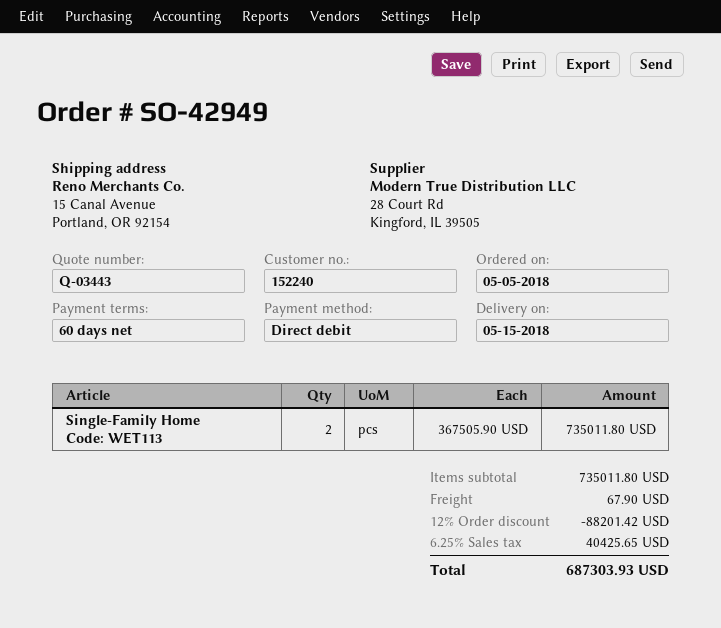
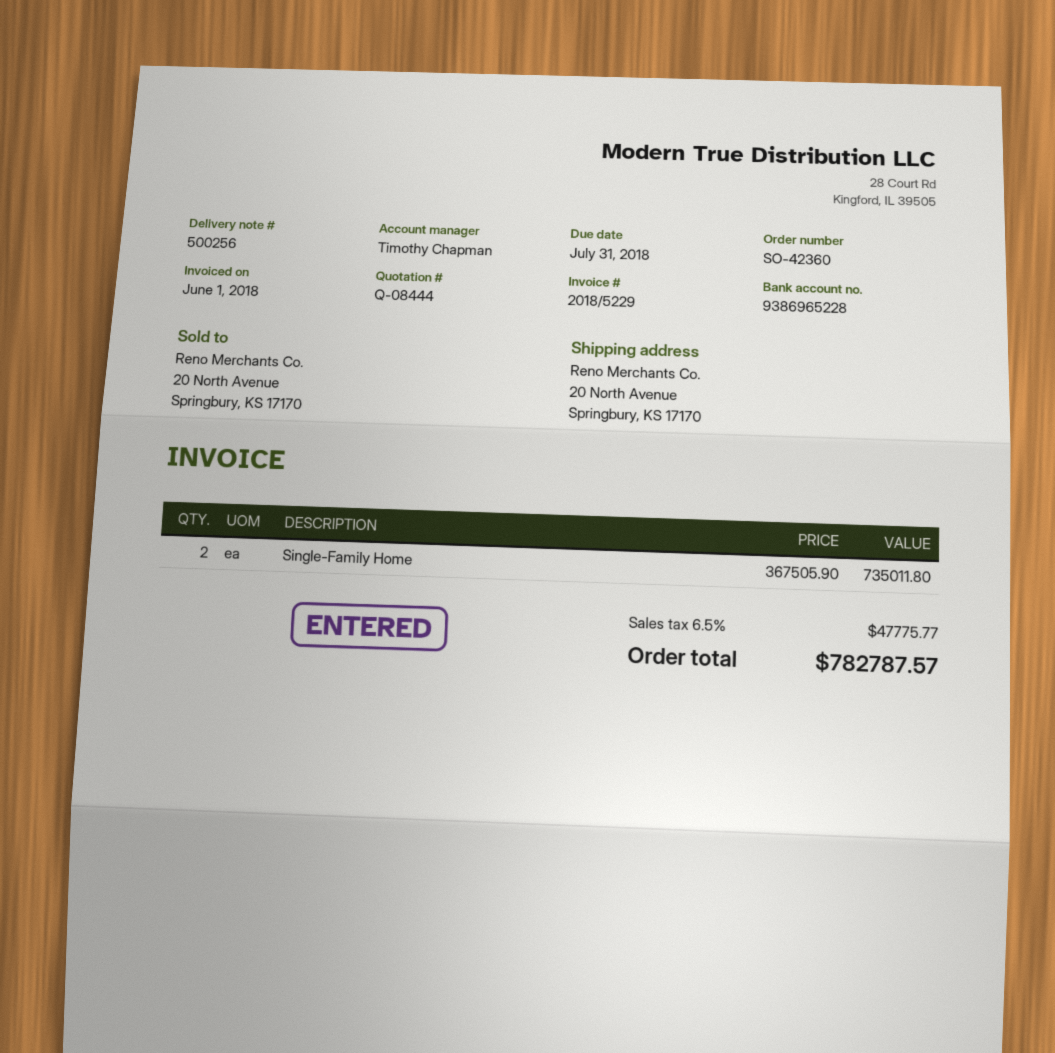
quote number: Q-03443 -> Q-08444
order number: SO-42949 -> SO-42360
ship to: 15 Canal Avenue, Portland, OR 92154 -> 20 North Avenue, Springbury, KS 17170
discount: 12% = 88201.42 -> none
shipping: 67.90 -> none
tax: 6.25% = 40425.65 -> 6.5% = 47775.77
total: 687303.93 -> 782787.57

